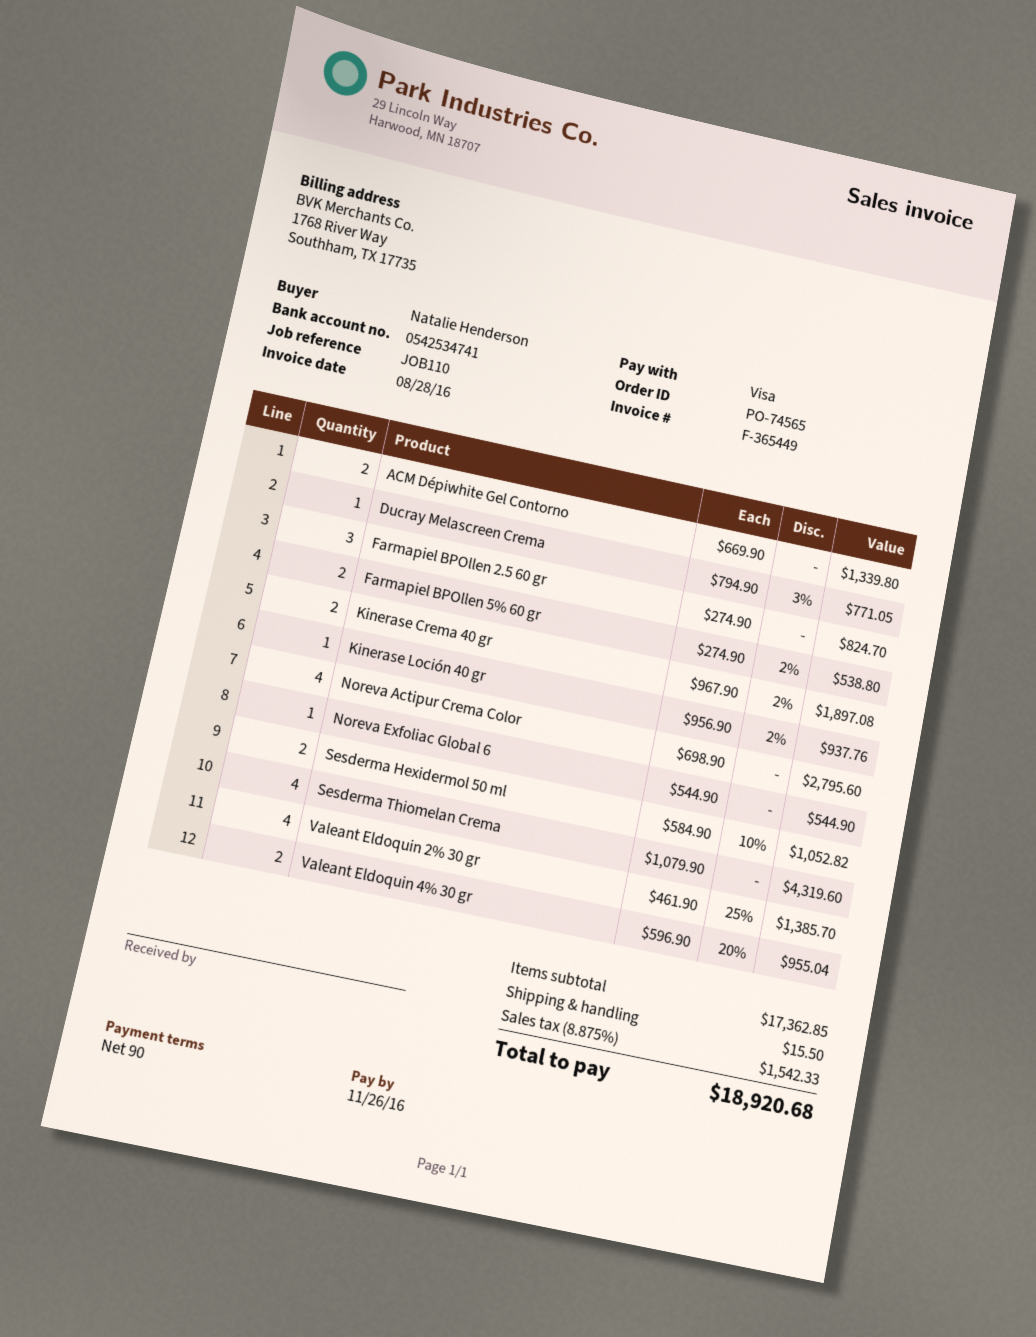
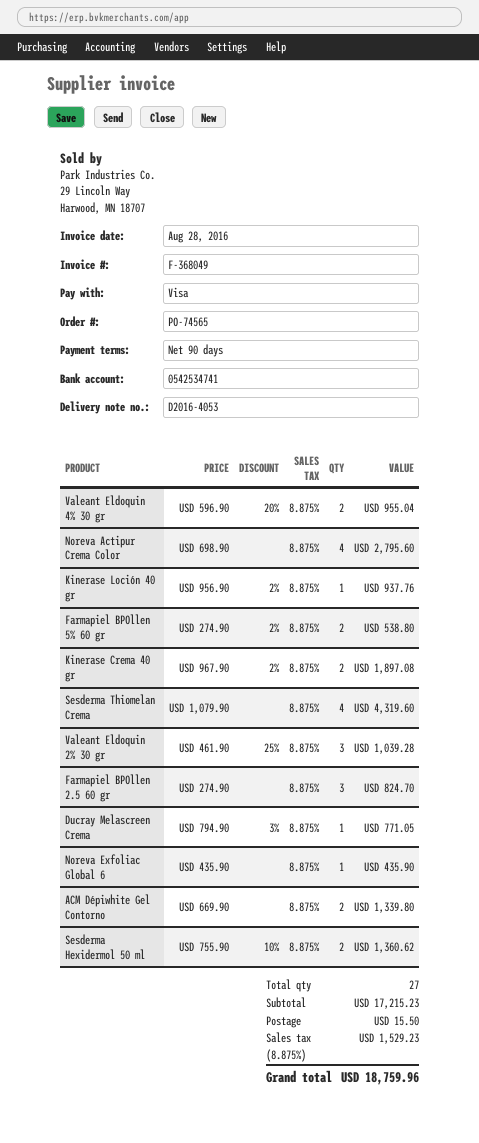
invoice number: F-365449 -> F-368049
Noreva Exfoliac Global 6: 1 x 544.90 = 544.90 -> 1 x 435.90 = 435.90
Sesderma Hexidermol 50 ml: 2 x 584.90 - 10% = 1052.82 -> 2 x 755.90 - 10% = 1360.62
Valeant Eldoquin 2% 30 gr: 4 x 461.90 - 25% = 1385.70 -> 3 x 461.90 - 25% = 1039.28
subtotal: 17362.85 -> 17215.23
tax: 8.875% = 1542.33 -> 8.875% = 1529.23
total: 18920.68 -> 18759.96

